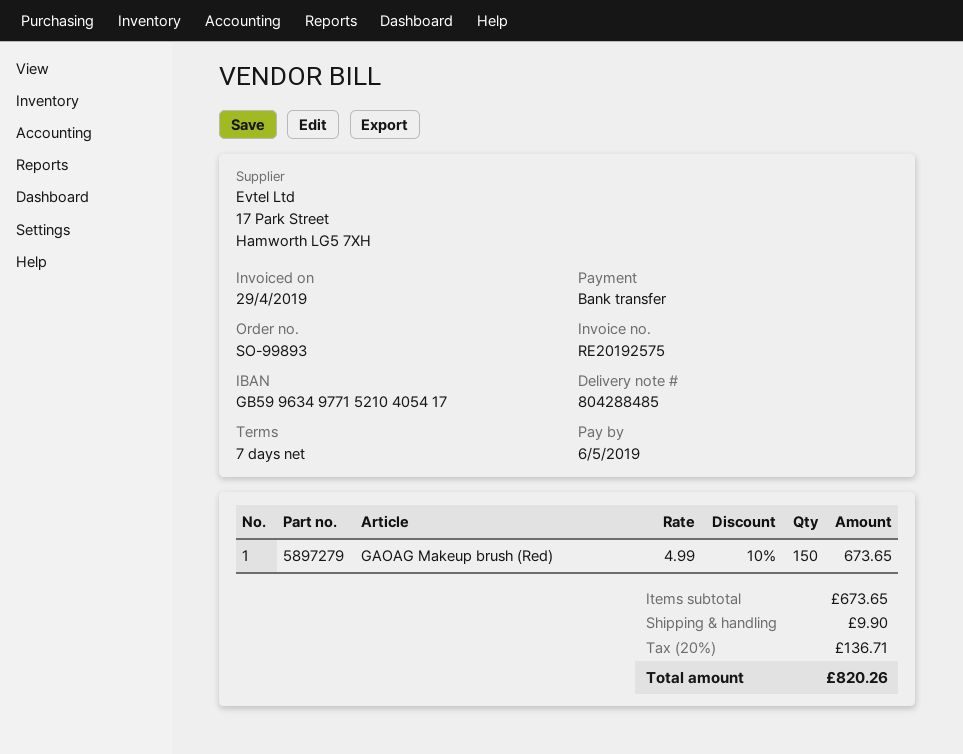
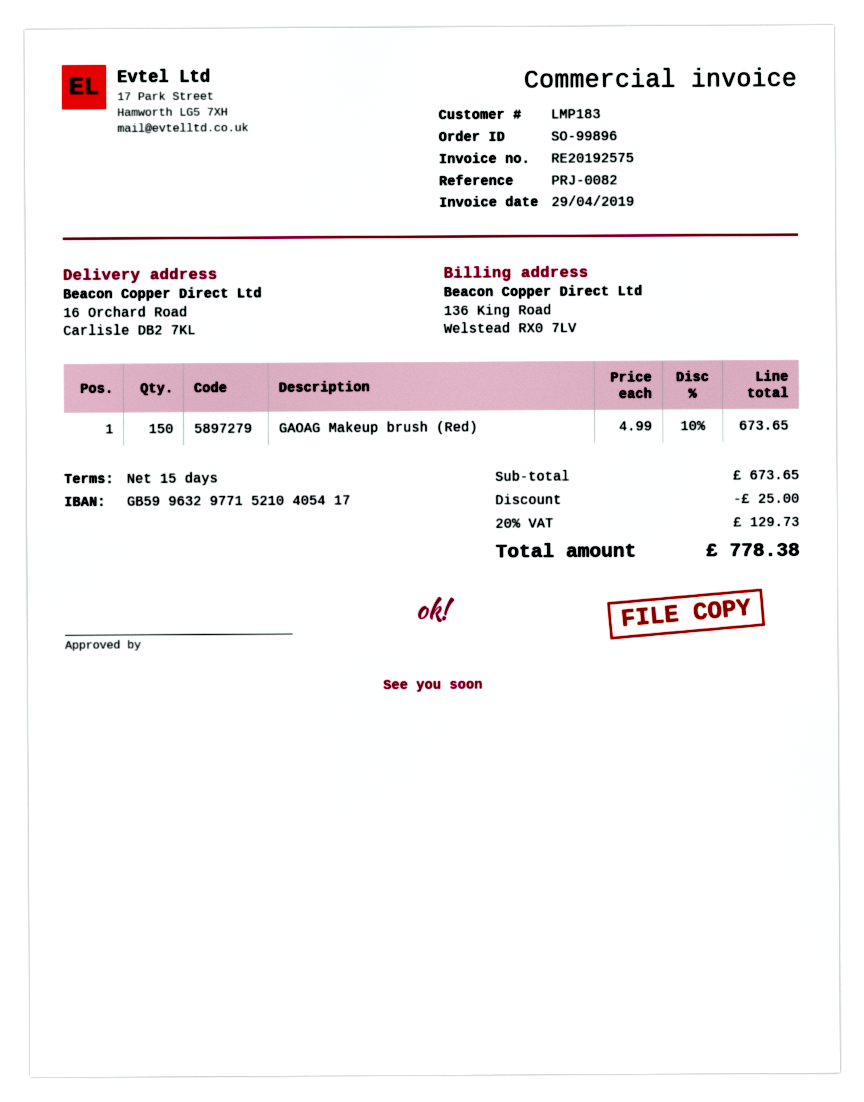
order number: SO-99893 -> SO-99896
payment terms: 7 days -> 15 days
bank account: GB59963497715210405417 -> GB59963297715210405417
discount: none -> 25.00
shipping: 9.90 -> none
tax: 20% = 136.71 -> 20% = 129.73
total: 820.26 -> 778.38

